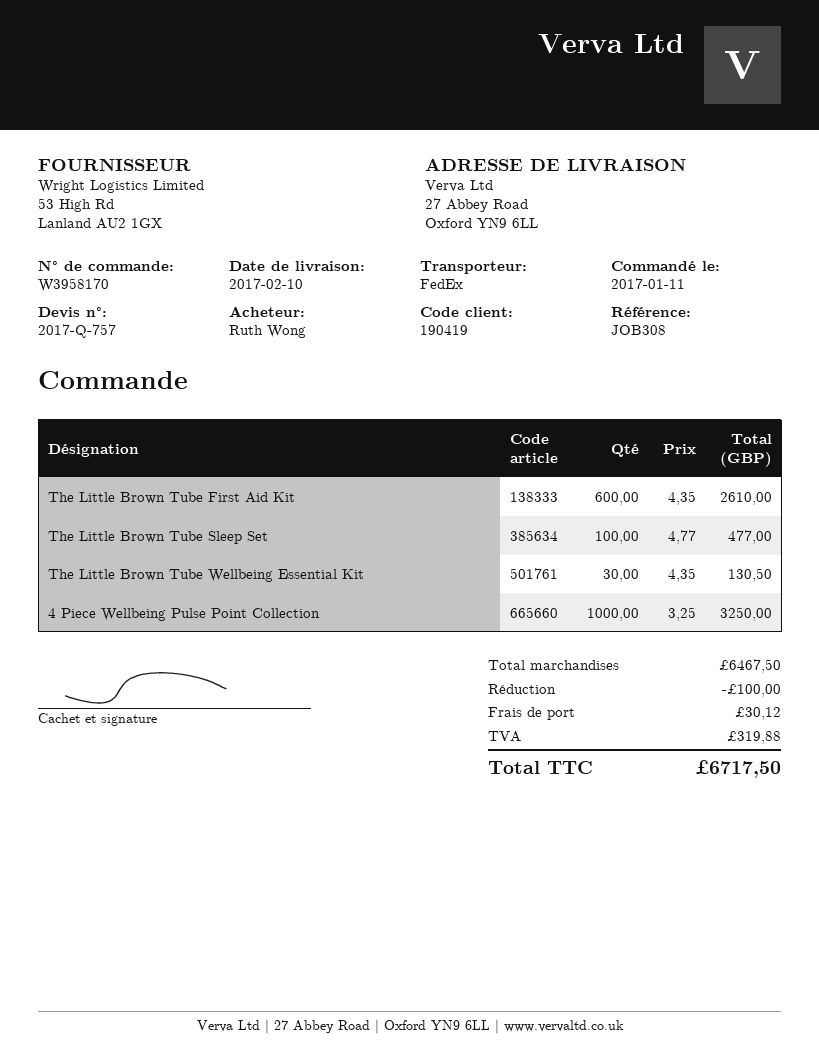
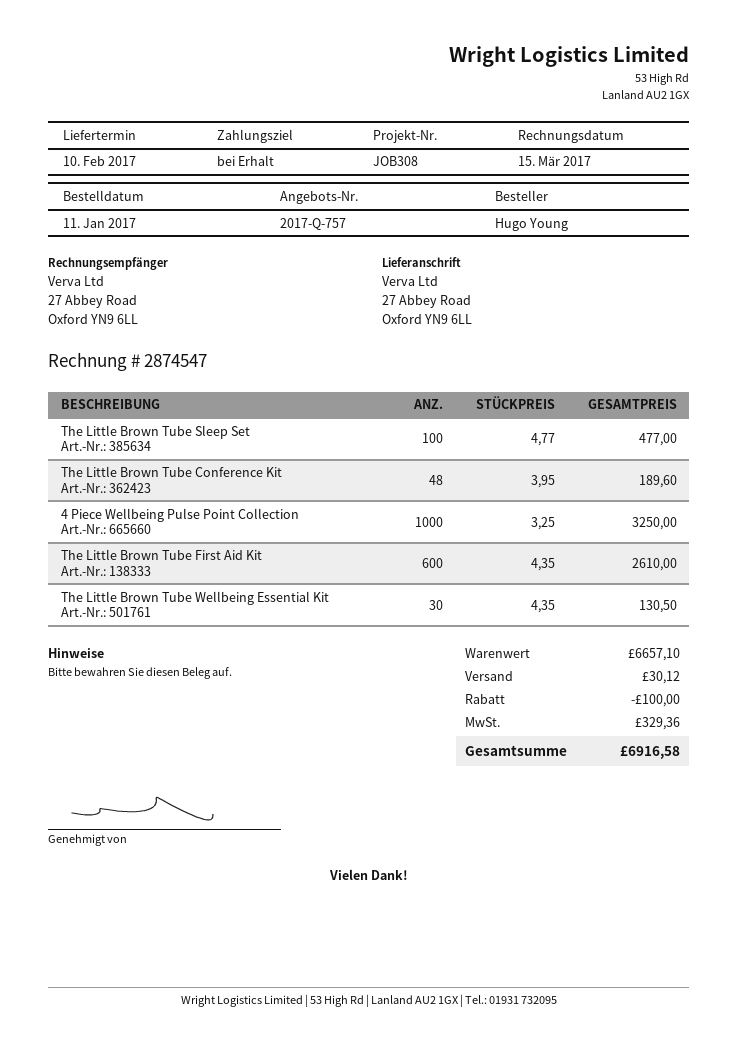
ordered by: Ruth Wong -> Hugo Young
The Little Brown Tube Conference Kit: none -> 48 x 3.95 = 189.60
subtotal: 6467.50 -> 6657.10
tax: 319.88 -> 329.36
total: 6717.50 -> 6916.58

